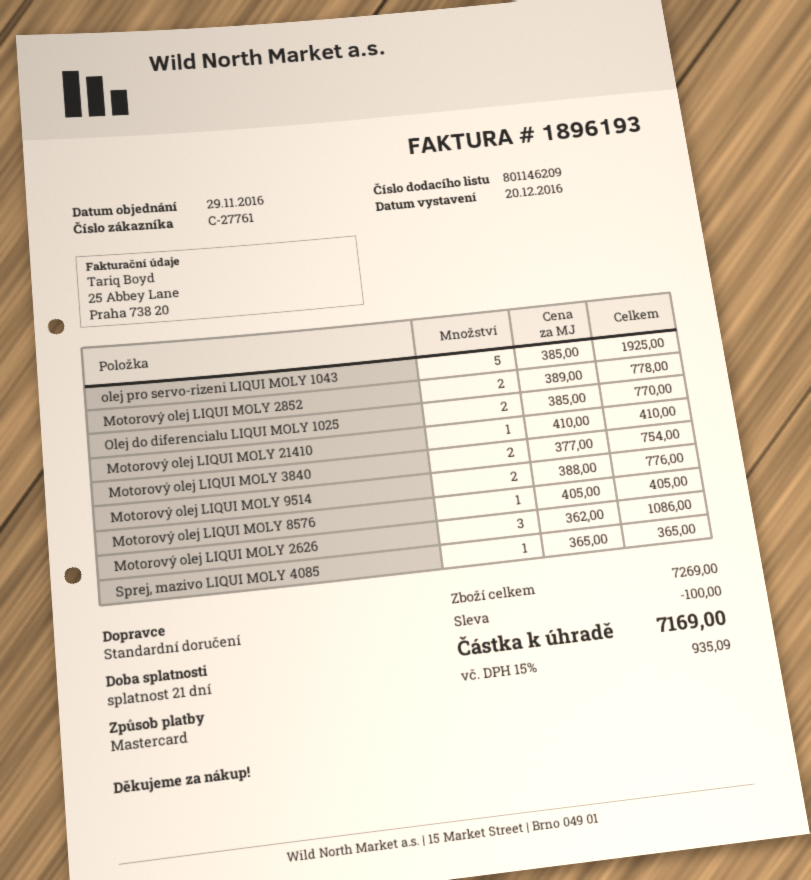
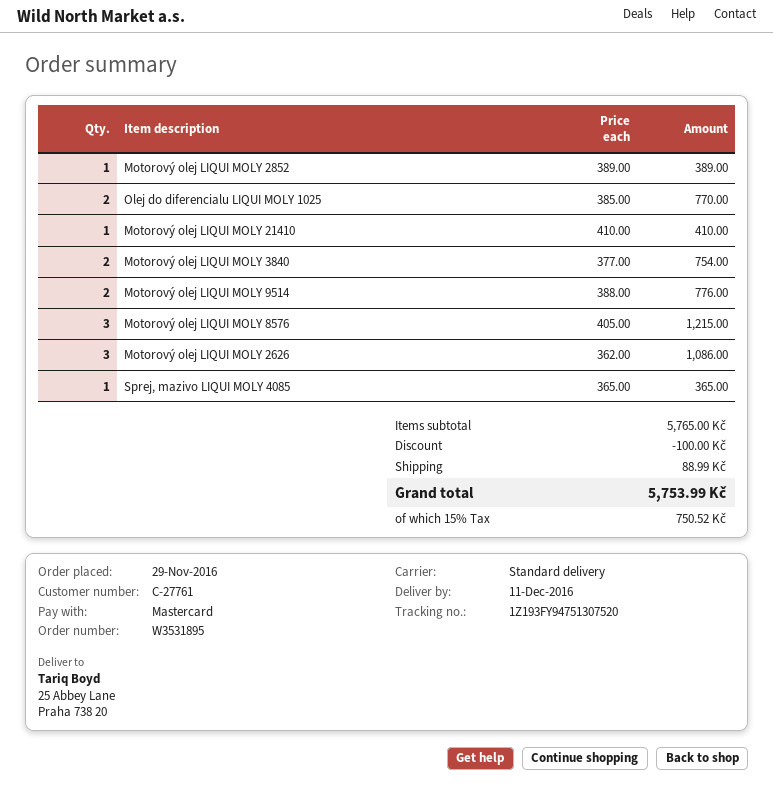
olej pro servo-rizeni LIQUI MOLY 1043: 5 x 385.00 = 1925.00 -> none
Motorový olej LIQUI MOLY 2852: 2 x 389.00 = 778.00 -> 1 x 389.00 = 389.00
Motorový olej LIQUI MOLY 8576: 1 x 405.00 = 405.00 -> 3 x 405.00 = 1215.00
subtotal: 7269.00 -> 5765.00
shipping: none -> 88.99
tax: 15% = 935.09 -> 15% = 750.52
total: 7169.00 -> 5753.99

